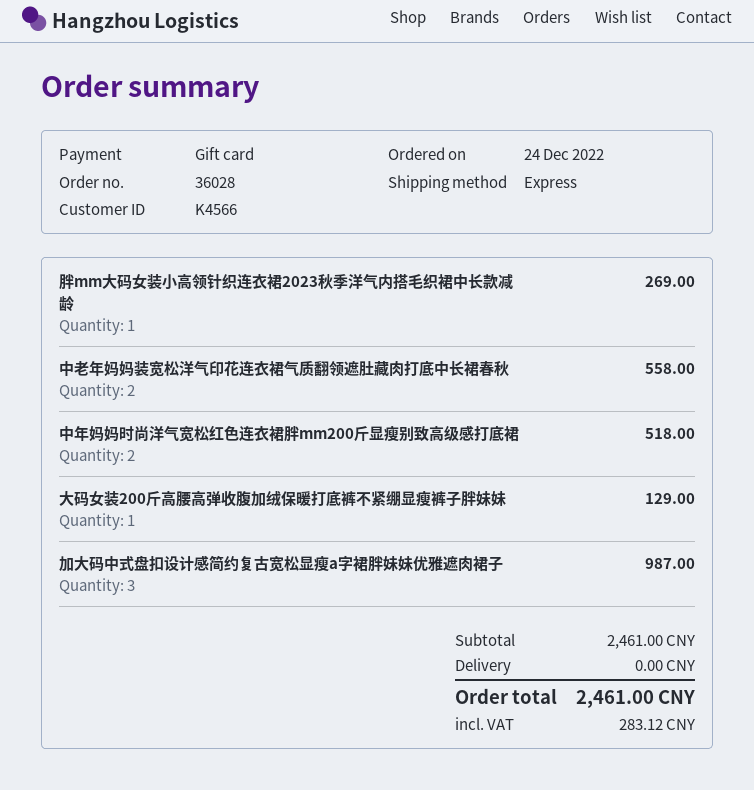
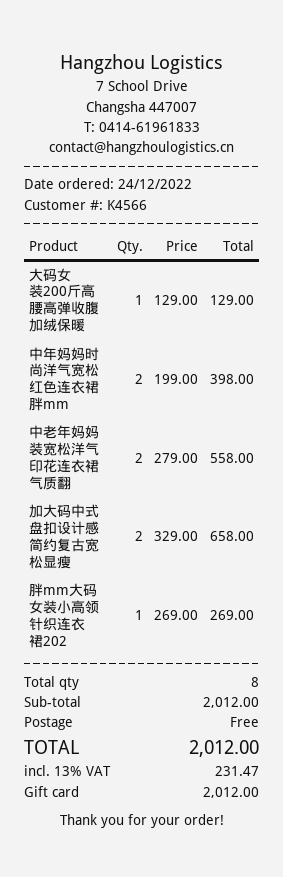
中年妈妈时尚洋气宽松红色连衣裙胖mm200斤显瘦别致高级感打底裙: 2 for 518.00 -> 2 for 398.00
加大码中式盘扣设计感简约复古宽松显瘦a字裙胖妹妹优雅遮肉裙子: 3 for 987.00 -> 2 for 658.00
subtotal: 2461.00 -> 2012.00
tax: 283.12 -> 231.47
total: 2461.00 -> 2012.00

